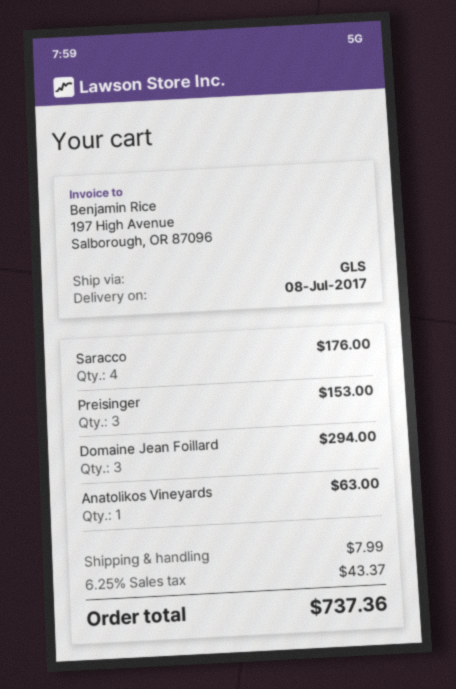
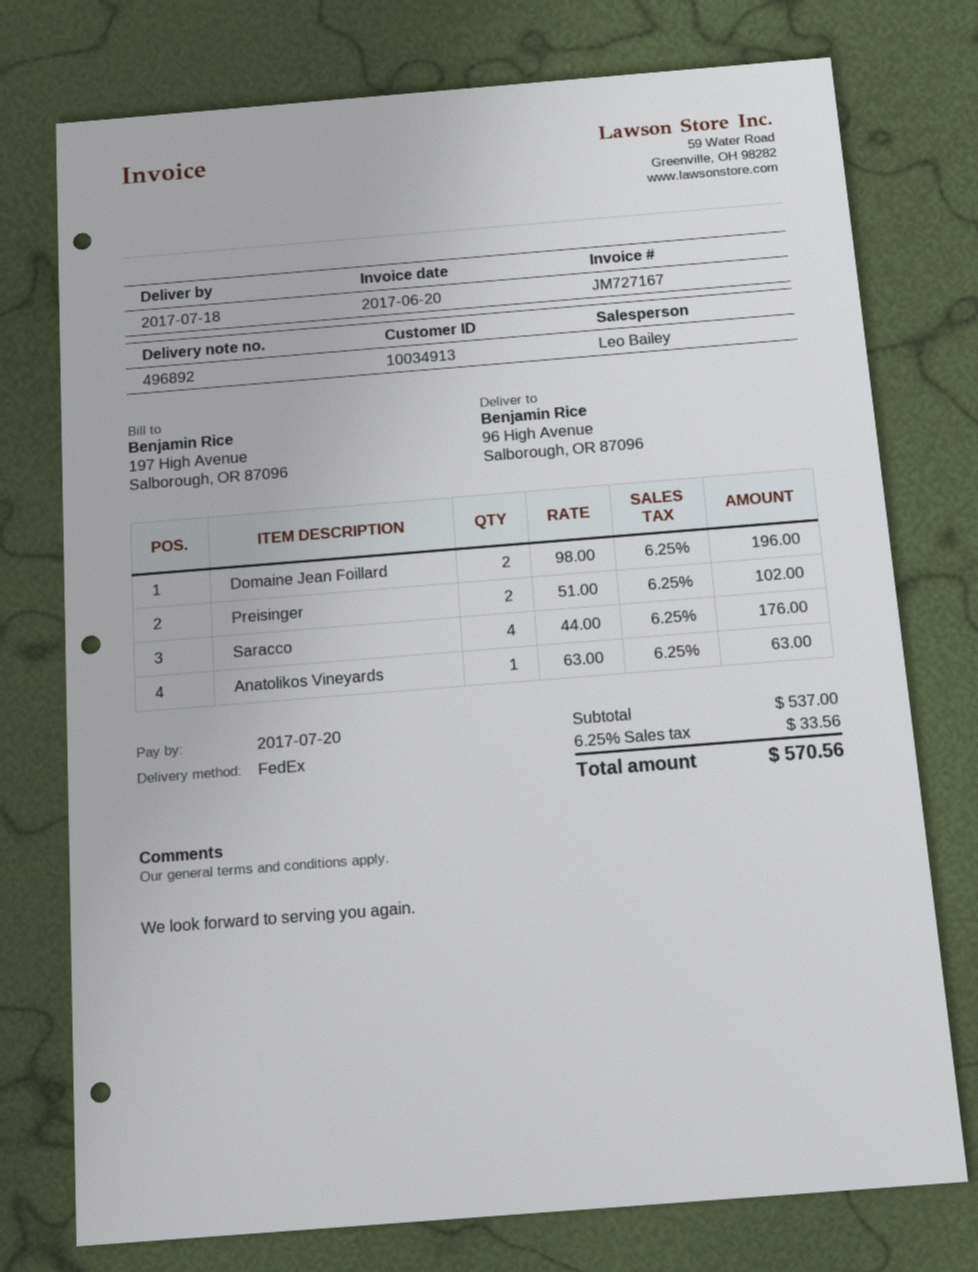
delivery date: 2017-07-08 -> 2017-07-18
shipping method: GLS -> FedEx
Preisinger: 3 for 153.00 -> 2 for 102.00
Domaine Jean Foillard: 3 for 294.00 -> 2 for 196.00
shipping: 7.99 -> none
tax: 6.25% = 43.37 -> 6.25% = 33.56
total: 737.36 -> 570.56

